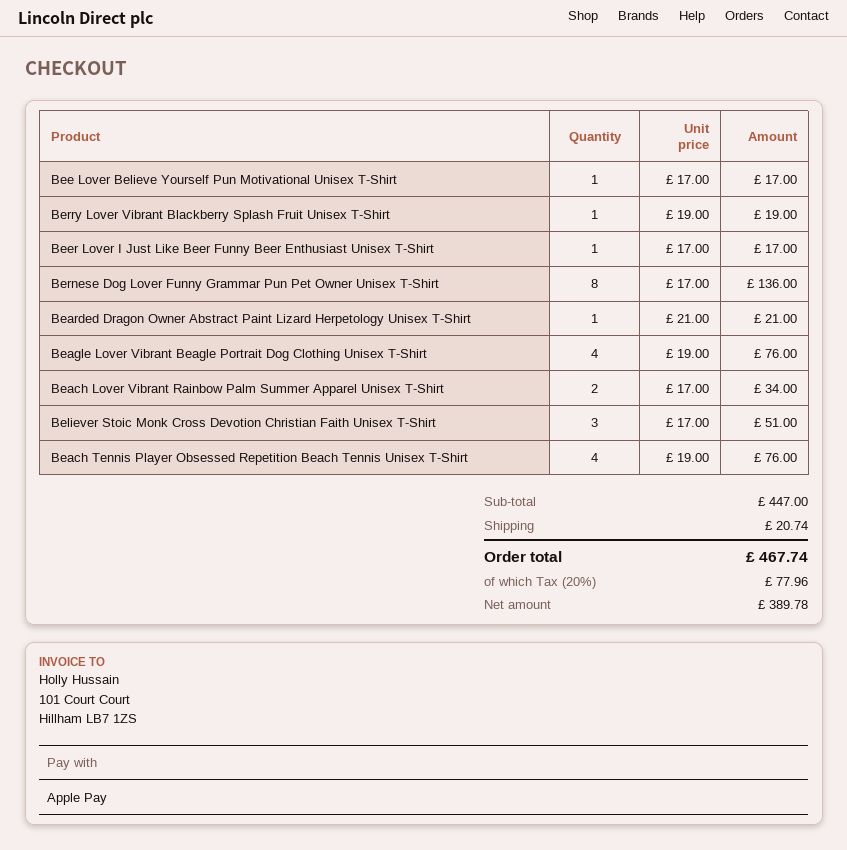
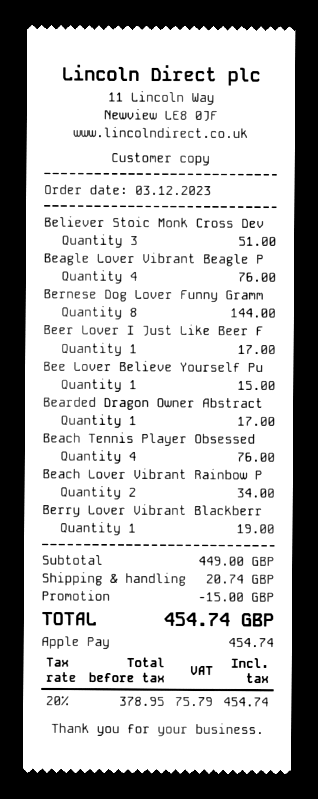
Bee Lover Believe Yourself Pun Motivational Unisex T-Shirt: 1 for 17.00 -> 1 for 15.00
Bernese Dog Lover Funny Grammar Pun Pet Owner Unisex T-Shirt: 8 for 136.00 -> 8 for 144.00
Bearded Dragon Owner Abstract Paint Lizard Herpetology Unisex T-Shirt: 1 for 21.00 -> 1 for 17.00
subtotal: 447.00 -> 449.00
discount: none -> 15.00
net: 389.78 -> 378.95
tax: 20% = 77.96 -> 20% = 75.79
total: 467.74 -> 454.74

